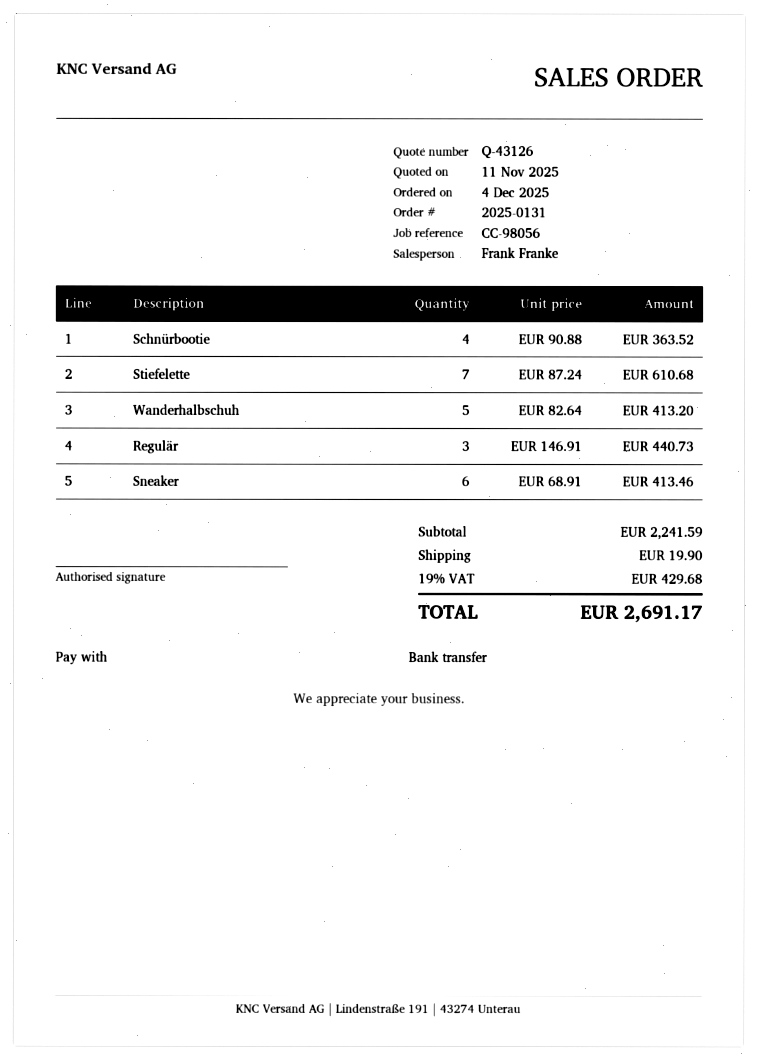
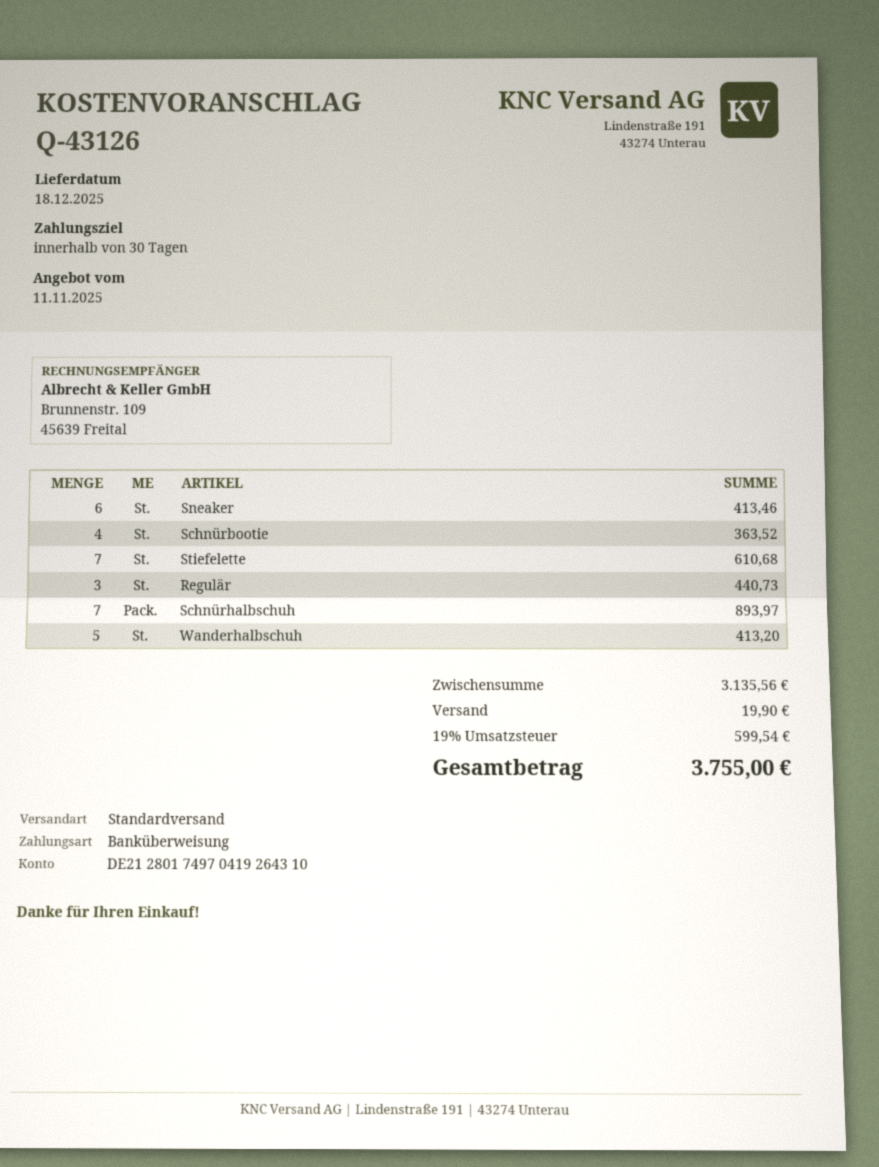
Schnürhalbschuh: none -> 7 for 893.97
subtotal: 2241.59 -> 3135.56
tax: 19% = 429.68 -> 19% = 599.54
total: 2691.17 -> 3755.00

